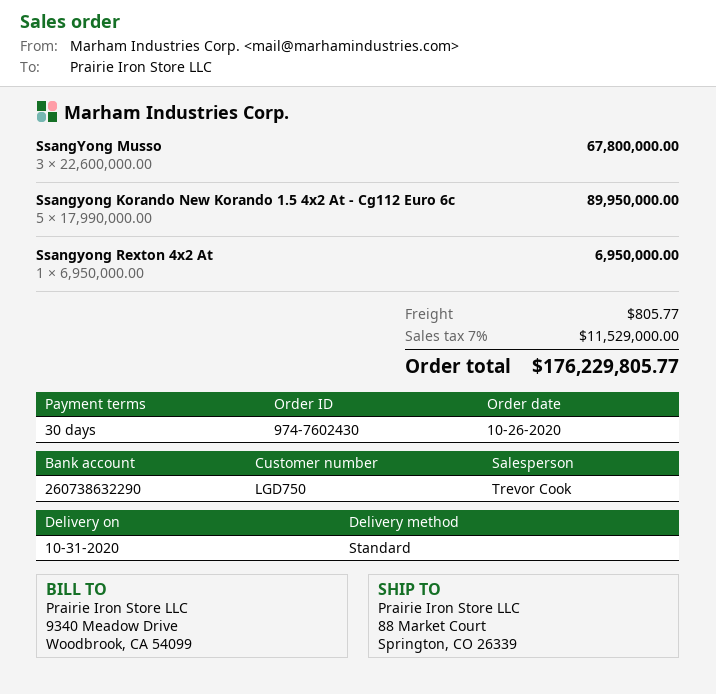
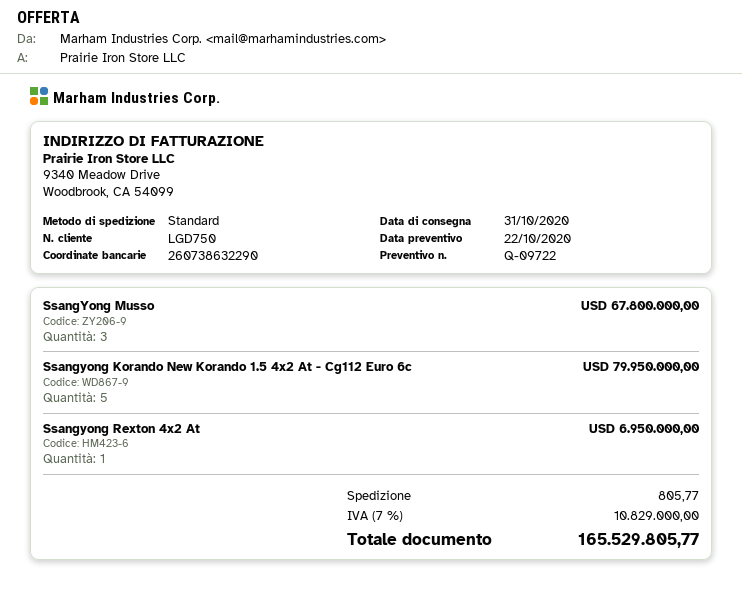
Ssangyong Korando New Korando 1.5 4x2 At - Cg112 Euro 6c: 5 for 89950000.00 -> 5 for 79950000.00
tax: 7% = 11529000.00 -> 7% = 10829000.00
total: 176229805.77 -> 165529805.77

